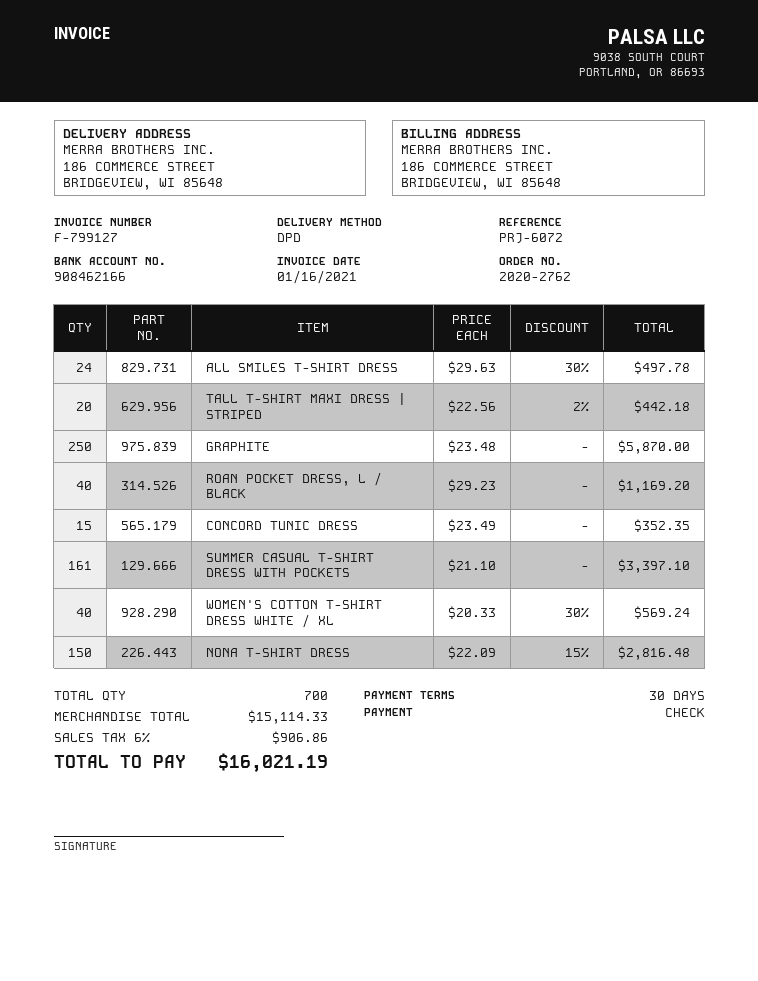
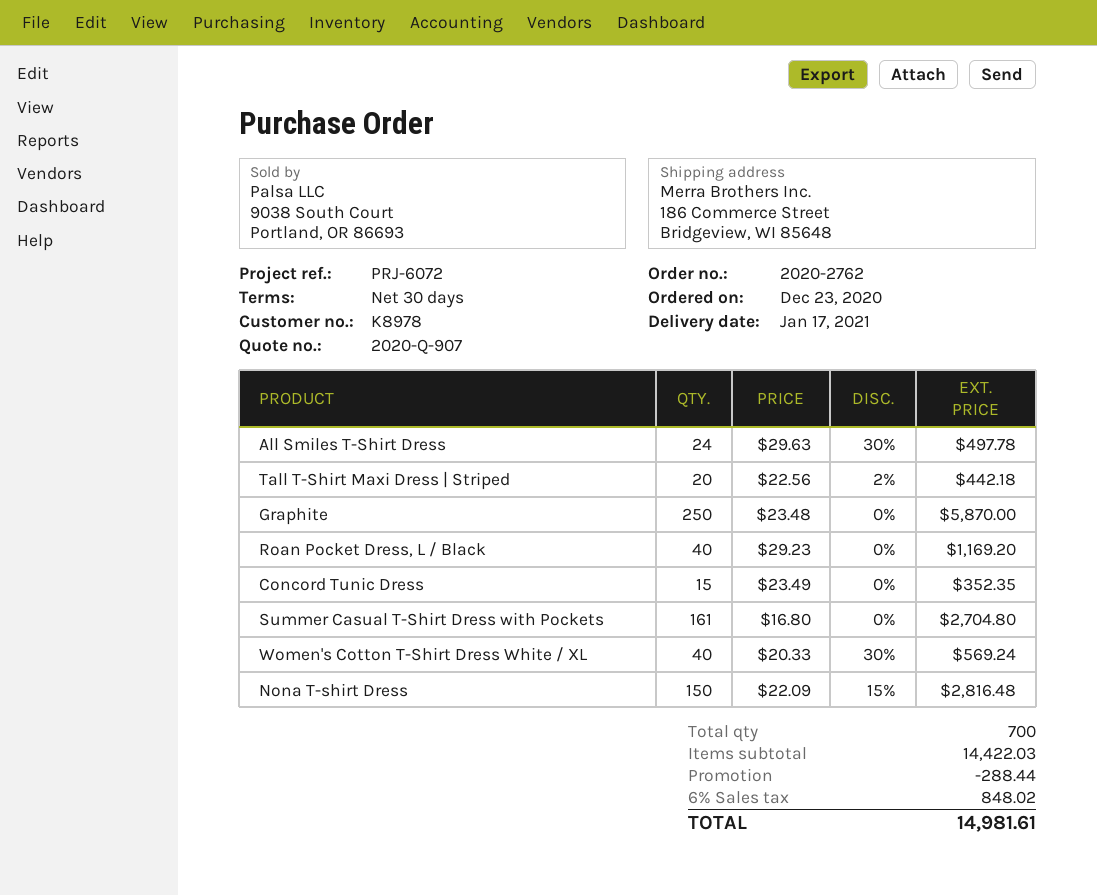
SUMMER CASUAL T-SHIRT DRESS WITH POCKETS: 161 x 21.10 = 3397.10 -> 161 x 16.80 = 2704.80
subtotal: 15114.33 -> 14422.03
discount: none -> 288.44
tax: 6% = 906.86 -> 6% = 848.02
total: 16021.19 -> 14981.61

